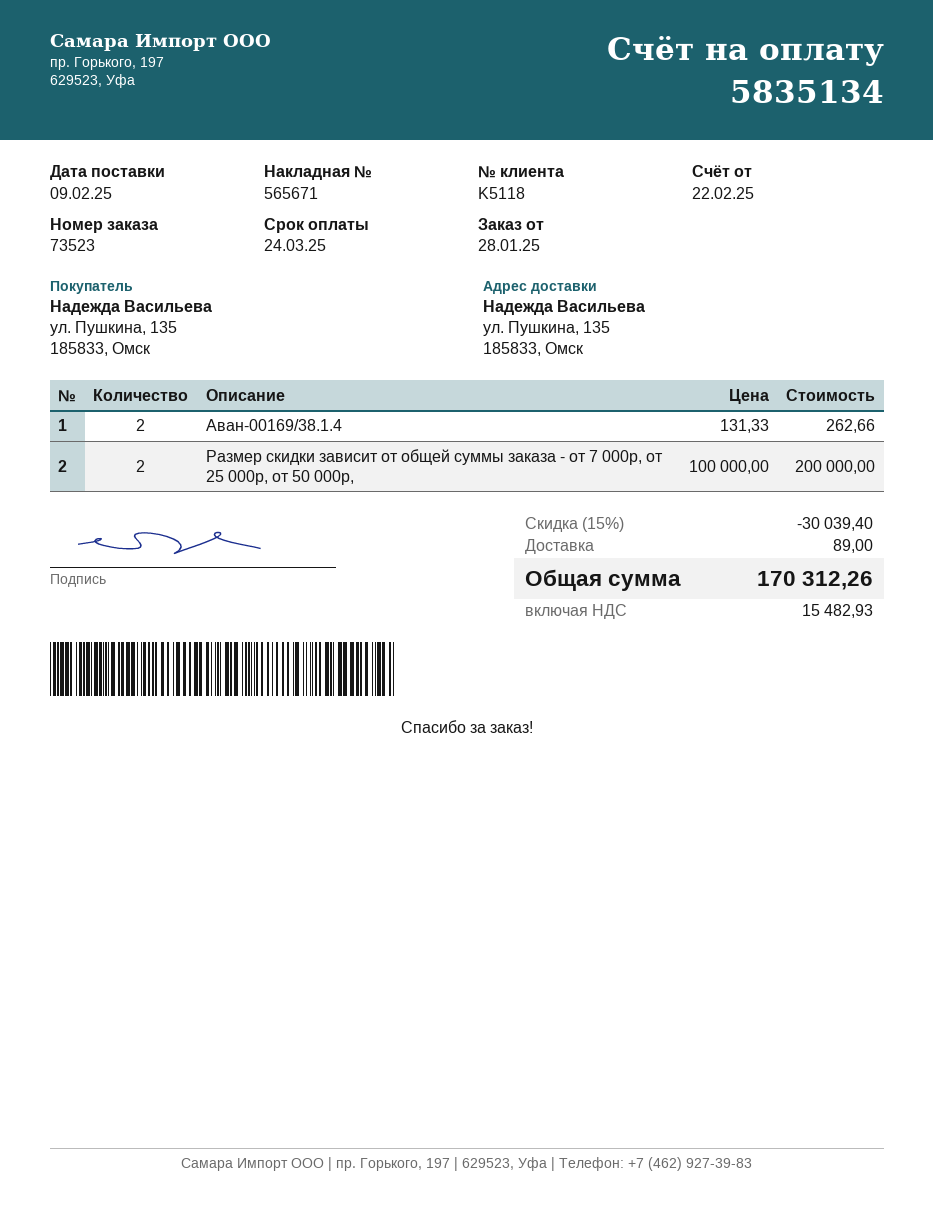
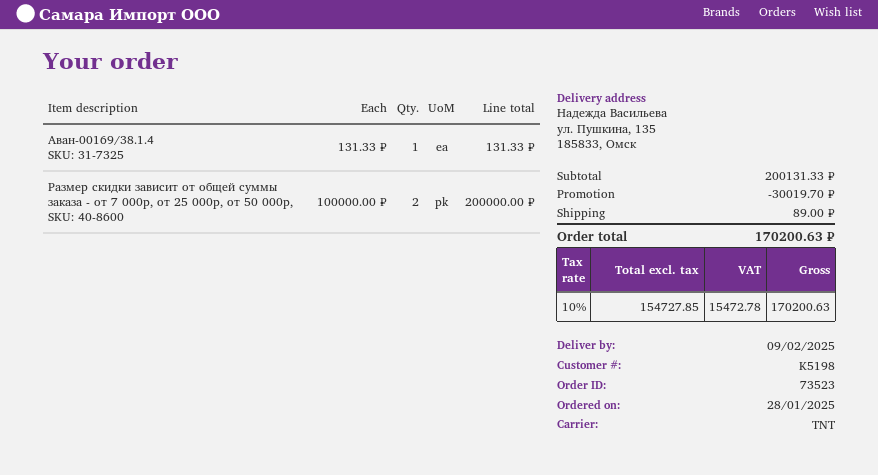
customer number: K5118 -> K5198
Аван-00169/38.1.4: 2 x 131.33 = 262.66 -> 1 x 131.33 = 131.33
discount: 30039.40 -> 30019.70
tax: 15482.93 -> 15472.78
total: 170312.26 -> 170200.63

